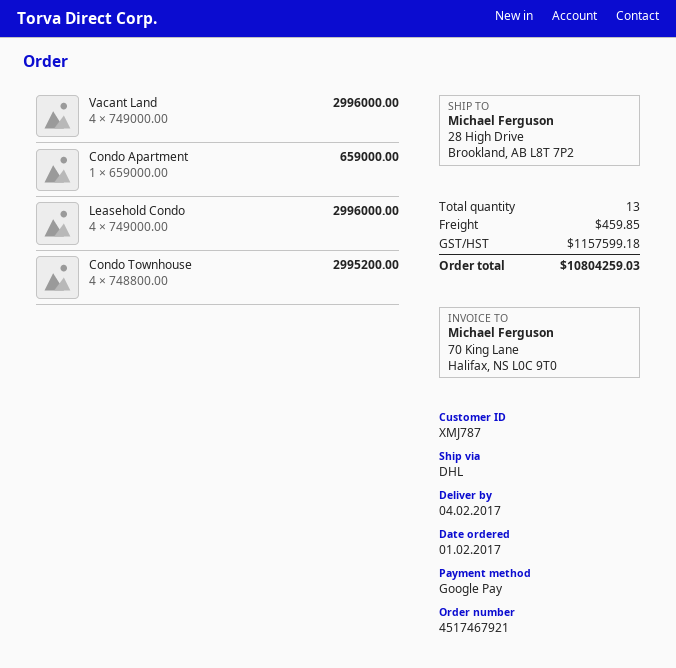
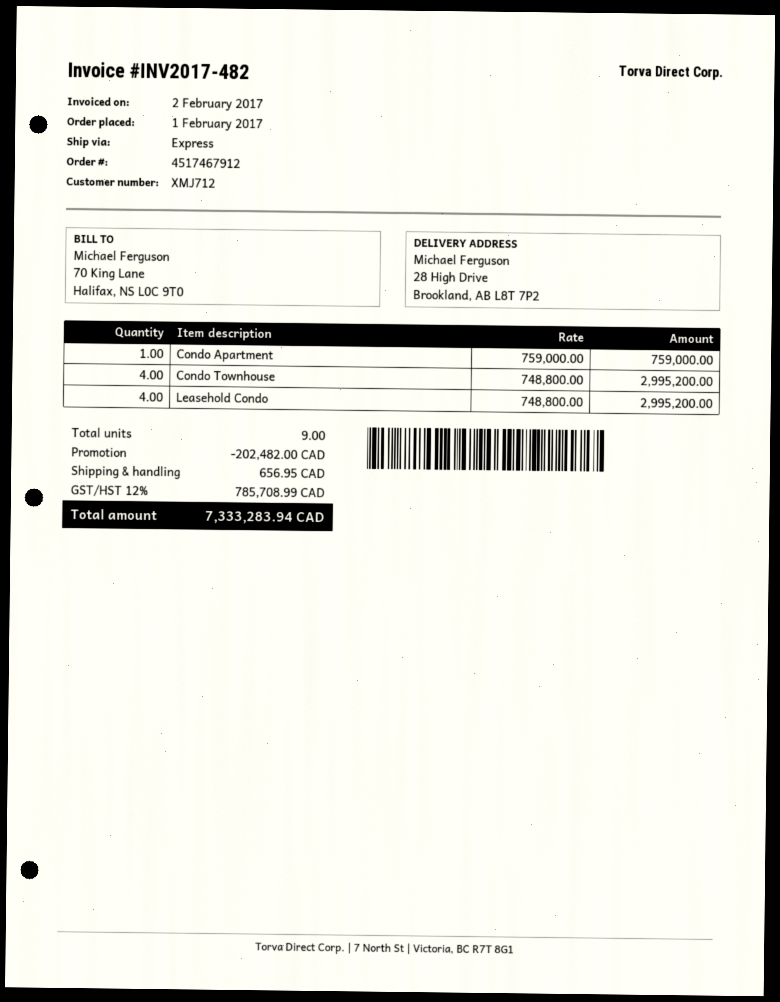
order number: 4517467921 -> 4517467912
customer number: XMJ787 -> XMJ712
shipping method: DHL -> express
Vacant Land: 4 x 749000.00 = 2996000.00 -> none
Condo Apartment: 1 x 659000.00 = 659000.00 -> 1 x 759000.00 = 759000.00
Leasehold Condo: 4 x 749000.00 = 2996000.00 -> 4 x 748800.00 = 2995200.00
total quantity: 13 -> 9
discount: none -> 202482.00
shipping: 459.85 -> 656.95
tax: 1157599.18 -> 785708.99
total: 10804259.03 -> 7333283.94

